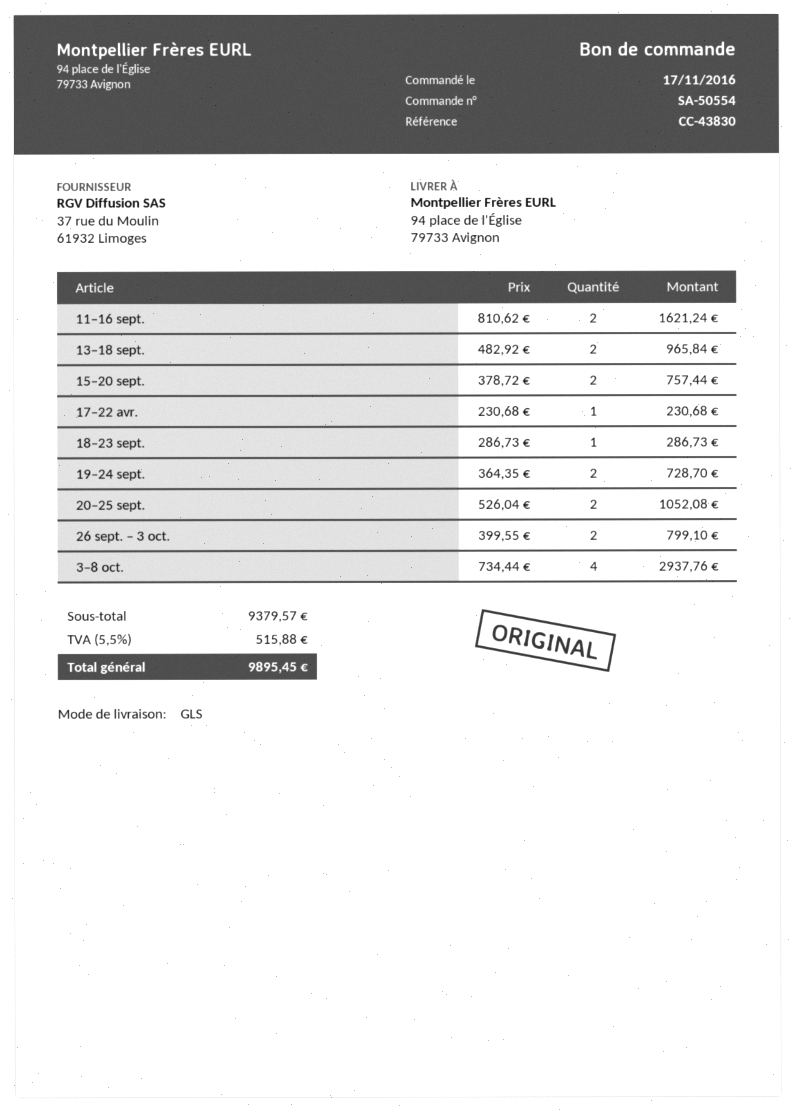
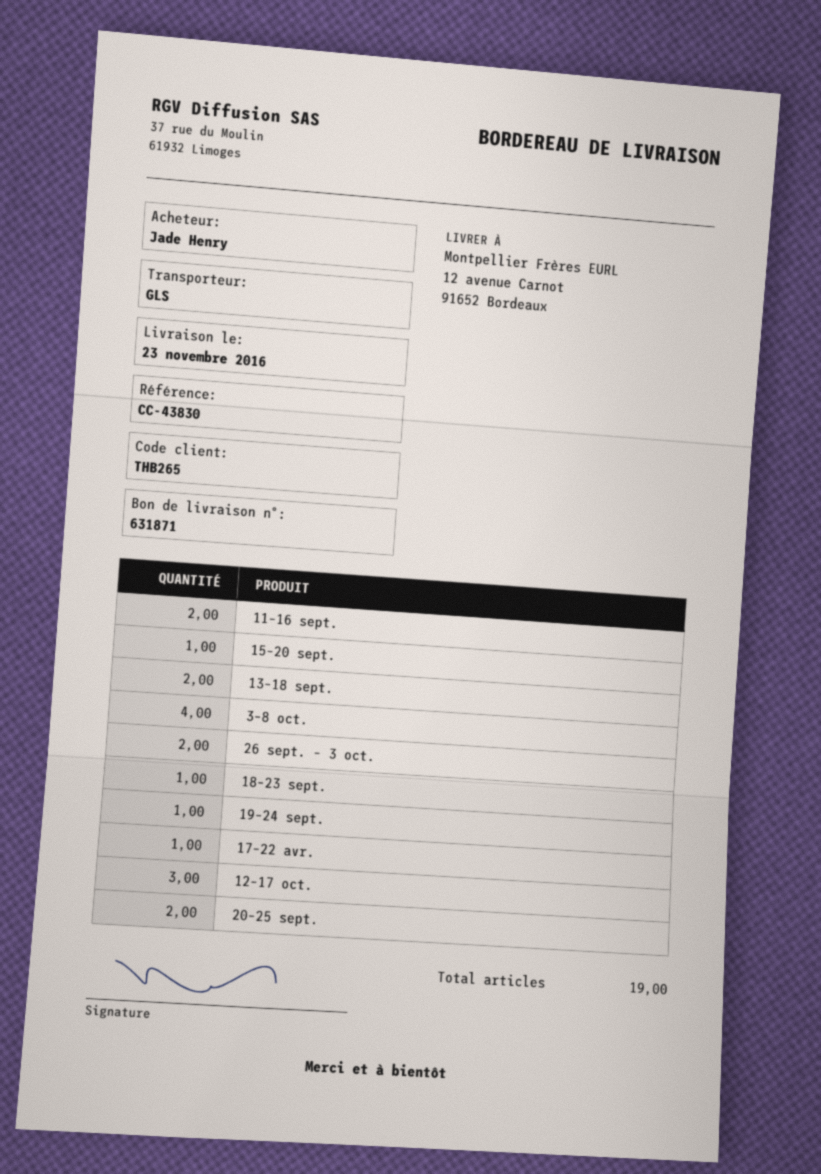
ship to: 94 place de l'Église, 79733 Avignon -> 12 avenue Carnot, 91652 Bordeaux
15–20 sept.: 2 -> 1
19–24 sept.: 2 -> 1
12–17 oct.: none -> 3

